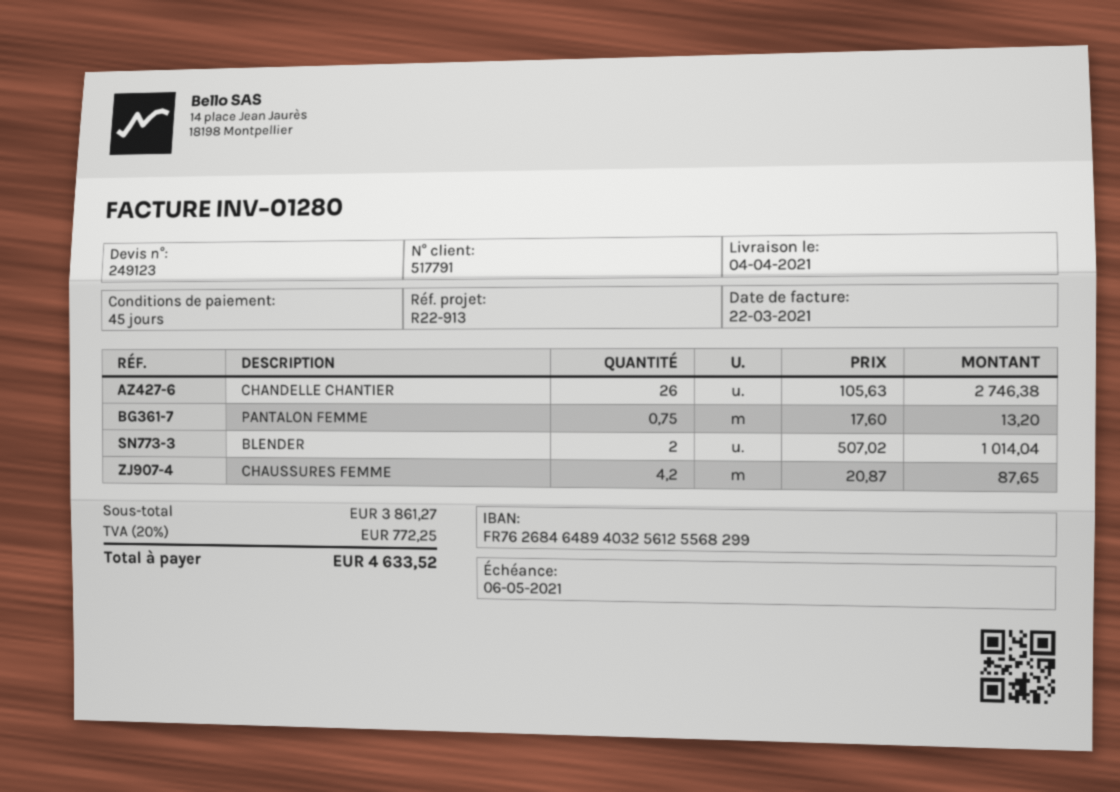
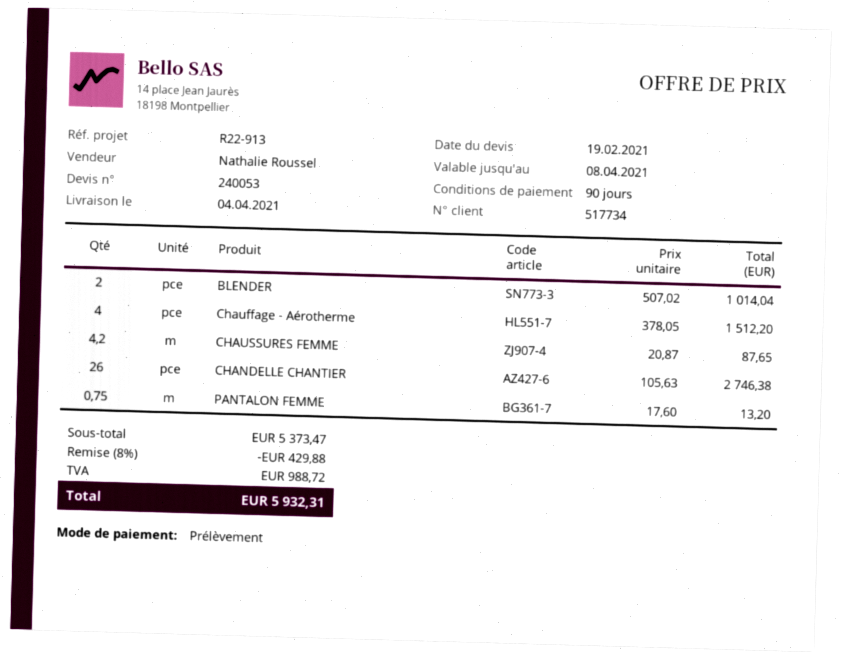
quote number: 249123 -> 240053
payment terms: 45 days -> 90 days
customer number: 517791 -> 517734
Chauffage - Aérotherme: none -> 4 x 378.05 = 1512.20
subtotal: 3861.27 -> 5373.47
discount: none -> 8% = 429.88
tax: 772.25 -> 988.72
total: 4633.52 -> 5932.31

